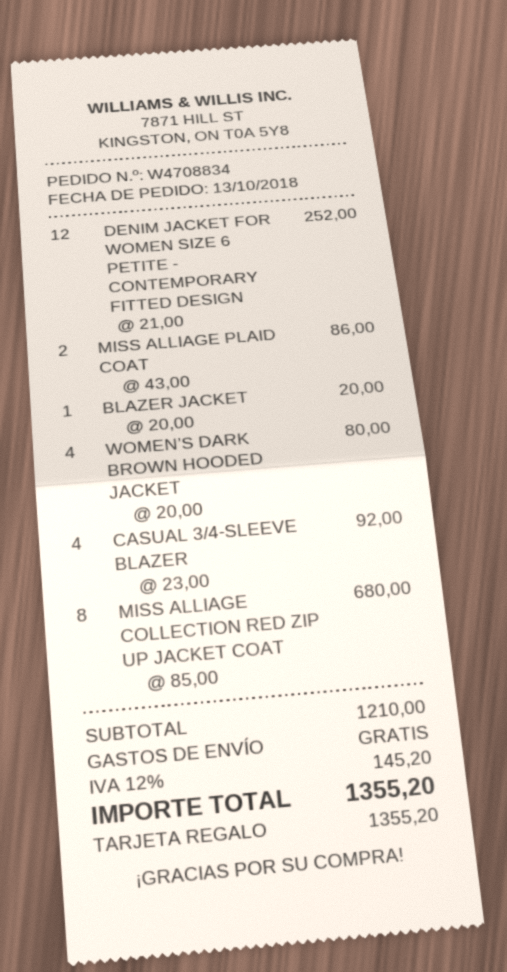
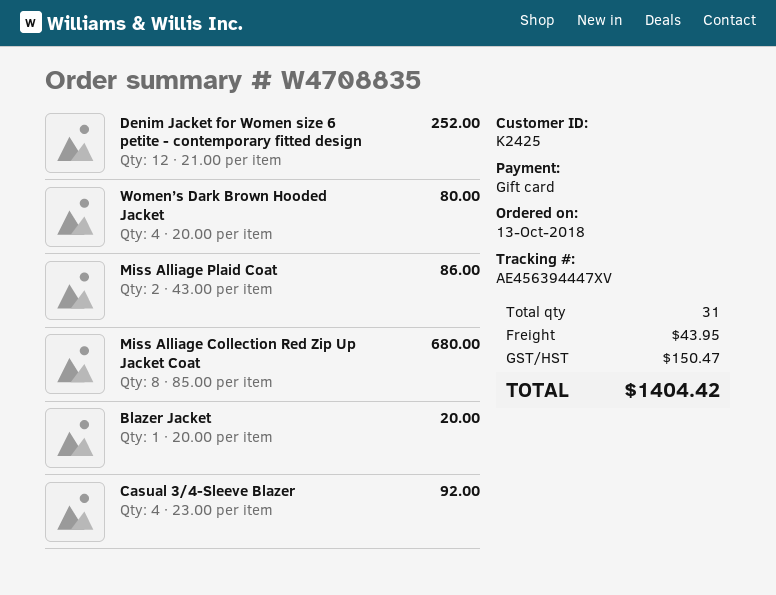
order number: W4708834 -> W4708835
shipping: 0.00 -> 43.95
tax: 145.20 -> 150.47
total: 1355.20 -> 1404.42

